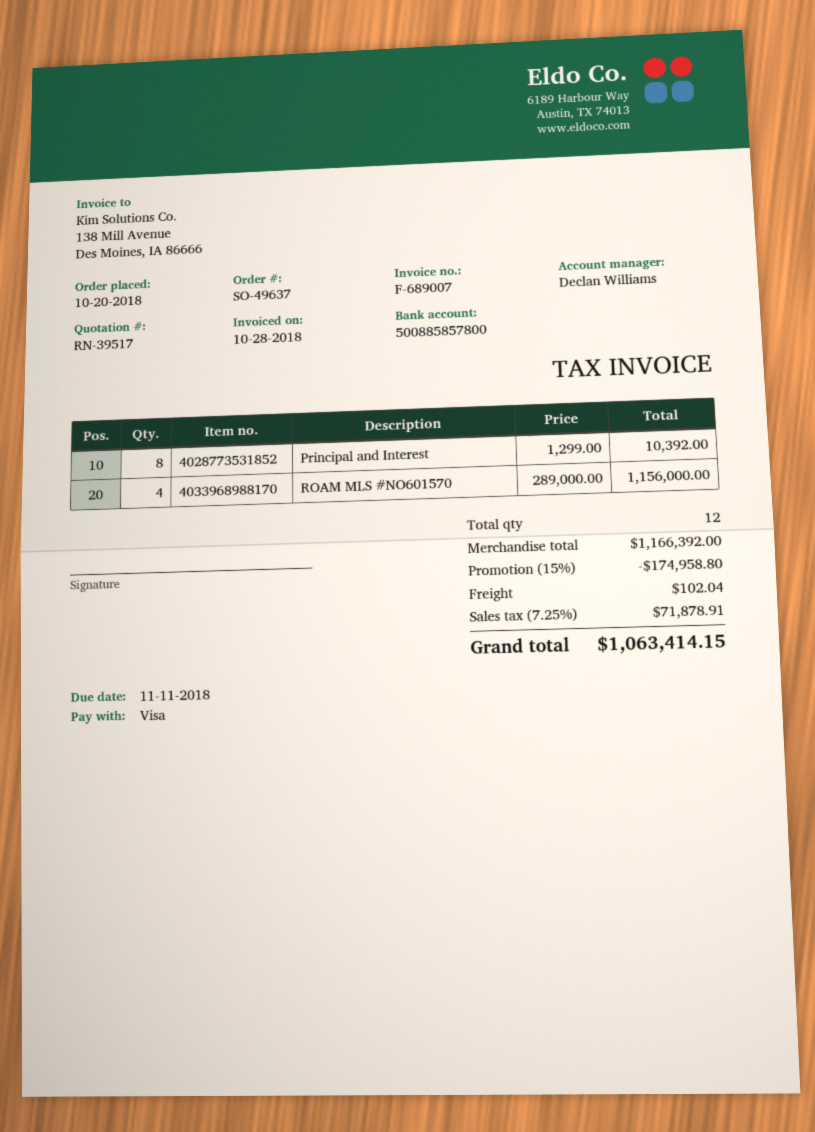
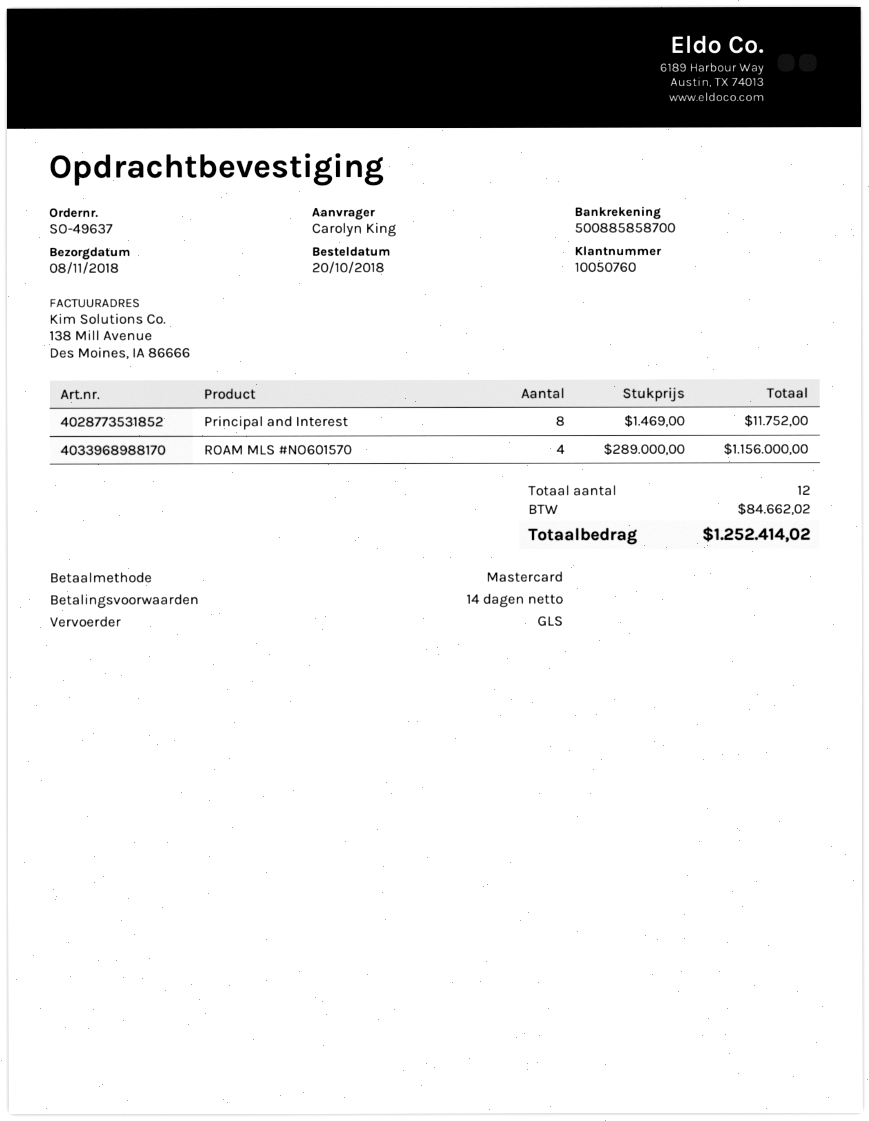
payment method: Visa -> Mastercard
bank account: 500885857800 -> 500885858700
Principal and Interest: 8 x 1299.00 = 10392.00 -> 8 x 1469.00 = 11752.00
discount: 15% = 174958.80 -> none
shipping: 102.04 -> none
tax: 71878.91 -> 84662.02
total: 1063414.15 -> 1252414.02

